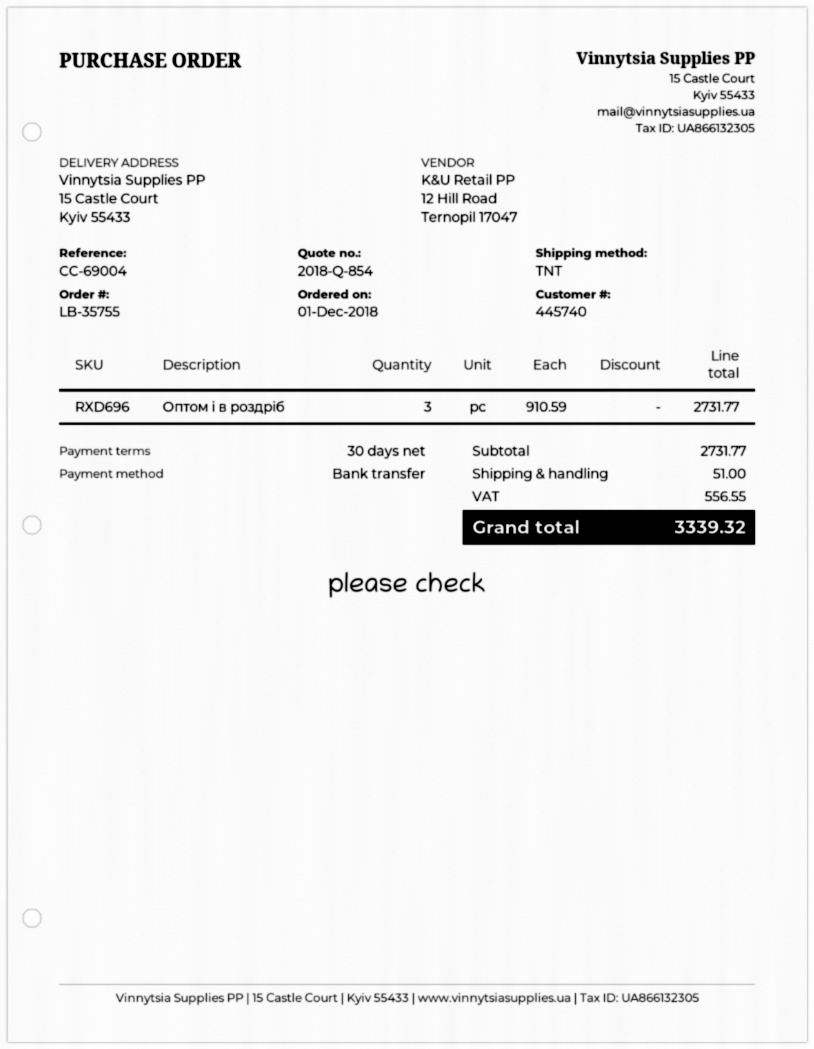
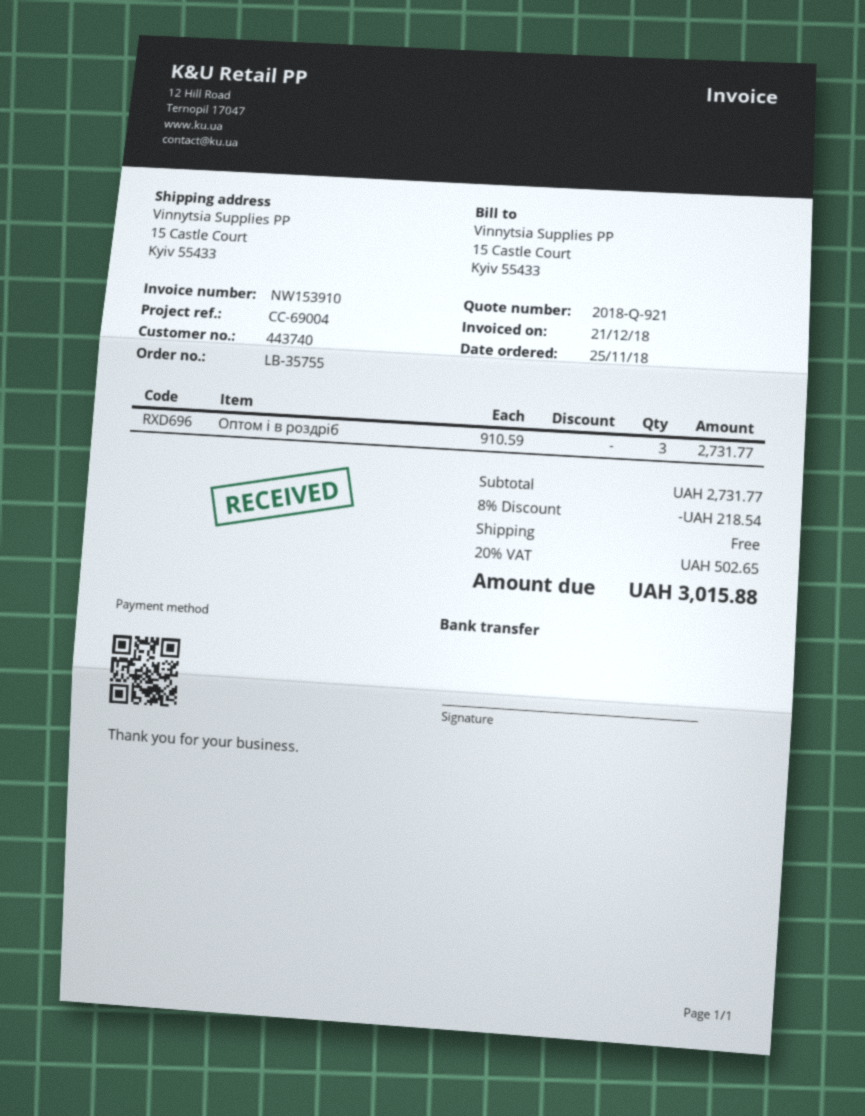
quote number: 2018-Q-854 -> 2018-Q-921
order date: 2018-12-01 -> 2018-11-25
customer number: 445740 -> 443740
discount: none -> 8% = 218.54
shipping: 51.00 -> 0.00
tax: 556.55 -> 502.65
total: 3339.32 -> 3015.88

